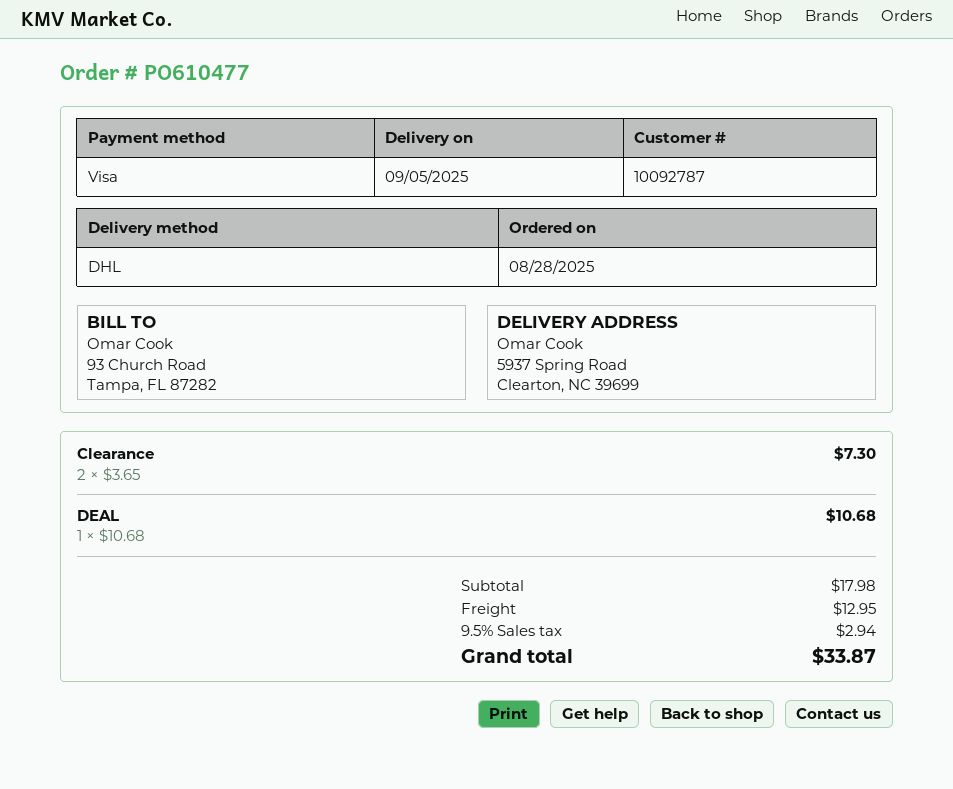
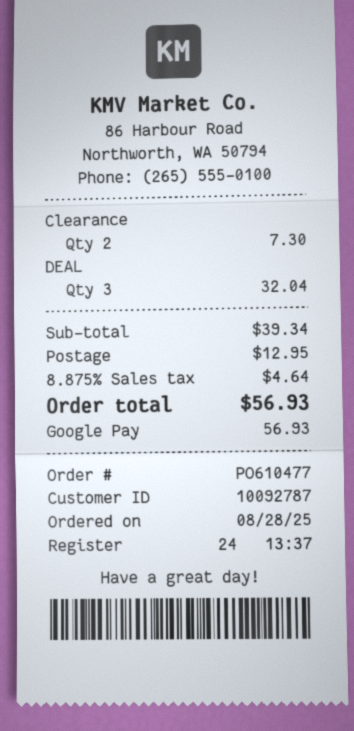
payment method: Visa -> Google Pay
DEAL: 1 for 10.68 -> 3 for 32.04
subtotal: 17.98 -> 39.34
tax: 9.5% = 2.94 -> 8.875% = 4.64
total: 33.87 -> 56.93

